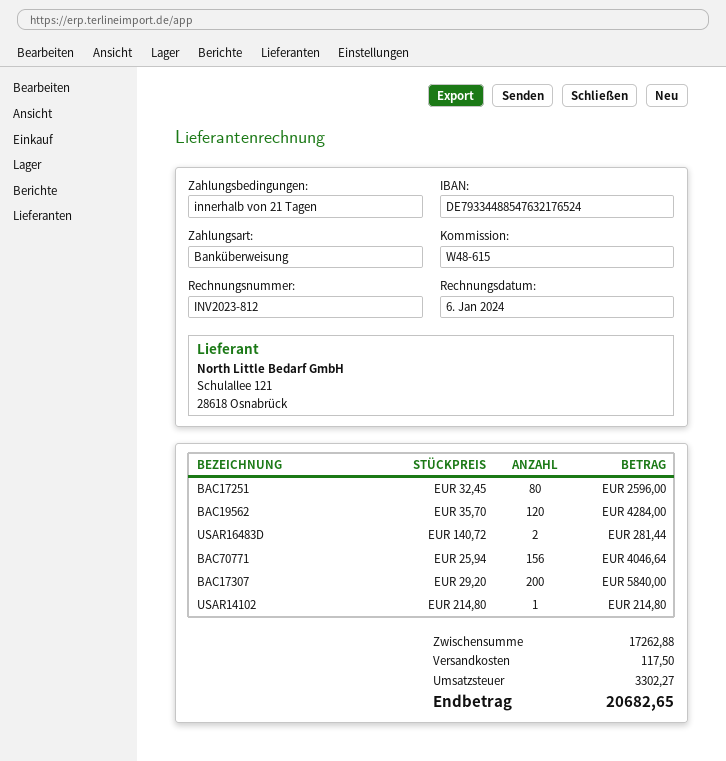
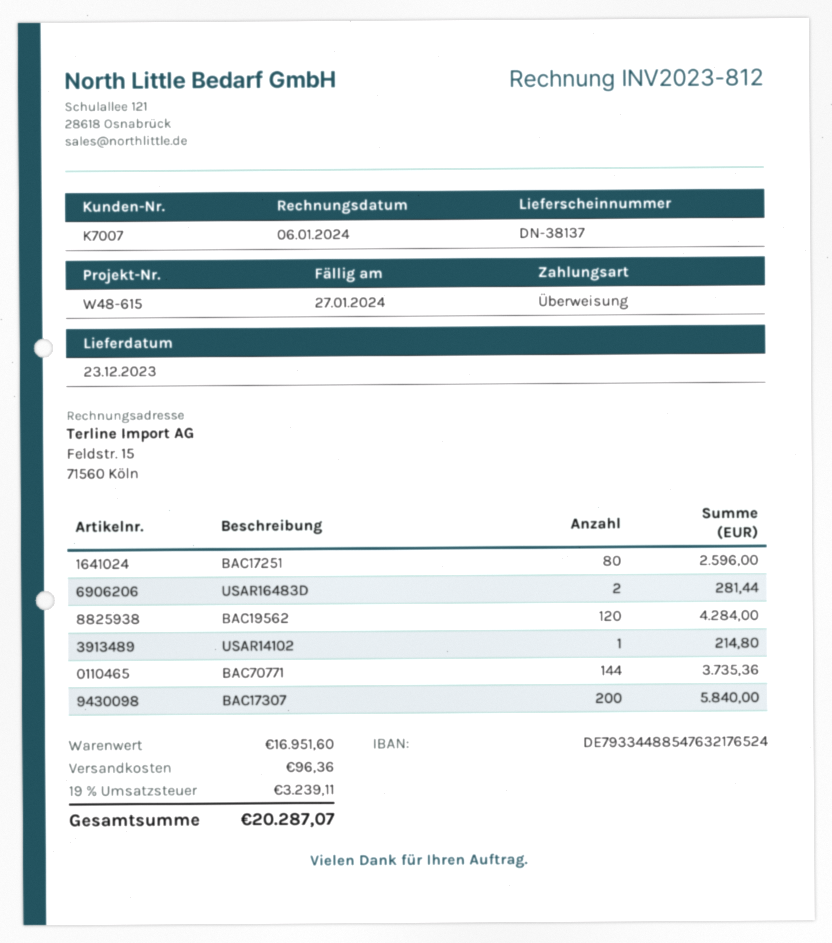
BAC70771: 156 for 4046.64 -> 144 for 3735.36
subtotal: 17262.88 -> 16951.60
shipping: 117.50 -> 96.36
tax: 3302.27 -> 3239.11
total: 20682.65 -> 20287.07

